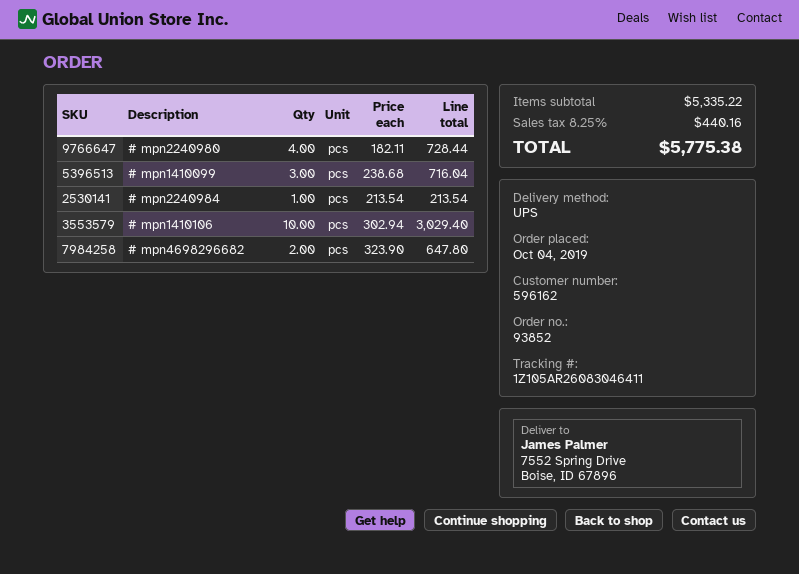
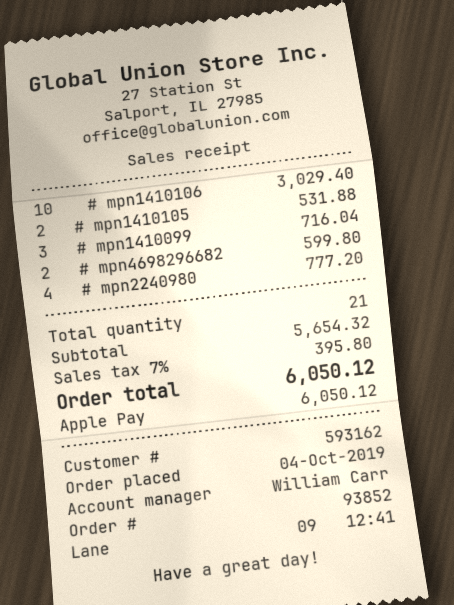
customer number: 596162 -> 593162
# mpn2240980: 4 for 728.44 -> 4 for 777.20
# mpn2240984: 1 for 213.54 -> none
# mpn4698296682: 2 for 647.80 -> 2 for 599.80
# mpn1410105: none -> 2 for 531.88
subtotal: 5335.22 -> 5654.32
tax: 8.25% = 440.16 -> 7% = 395.80
total: 5775.38 -> 6050.12

